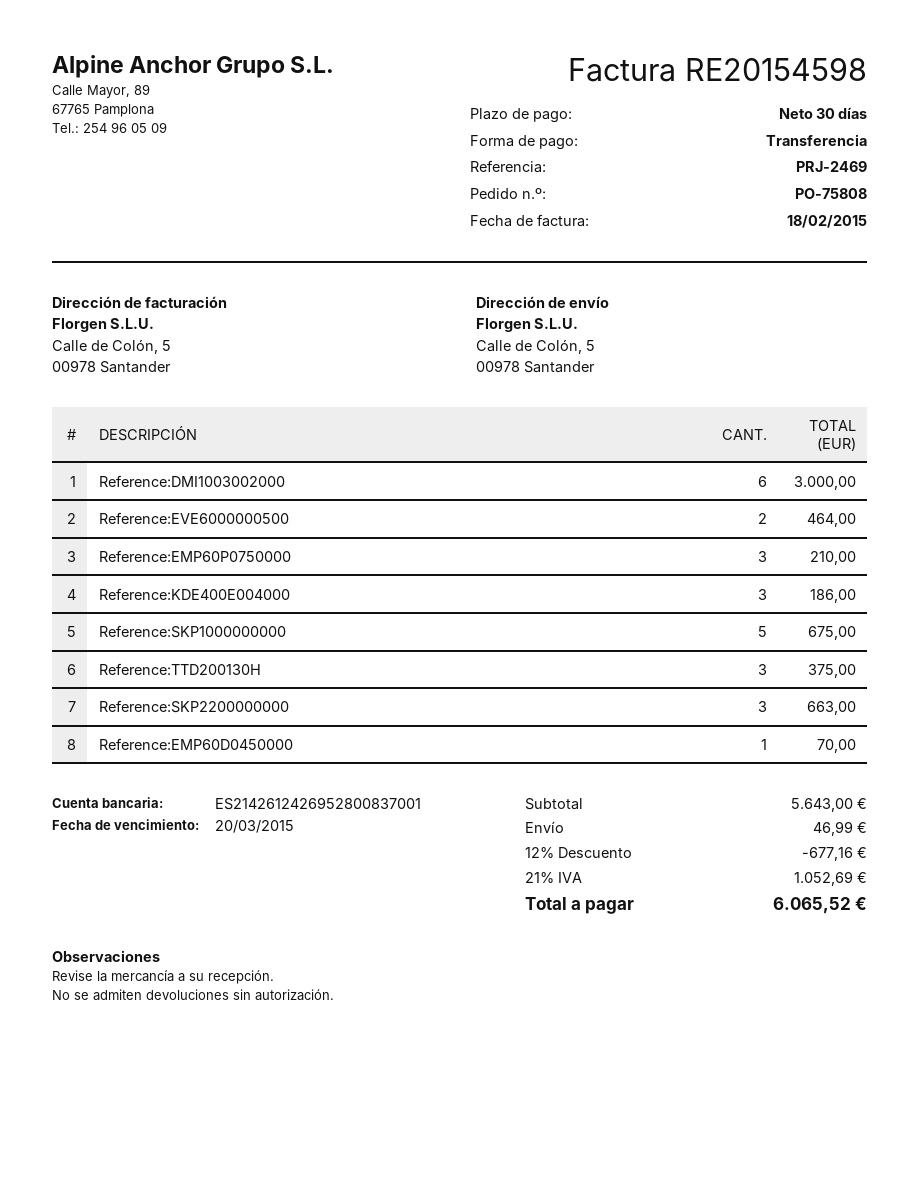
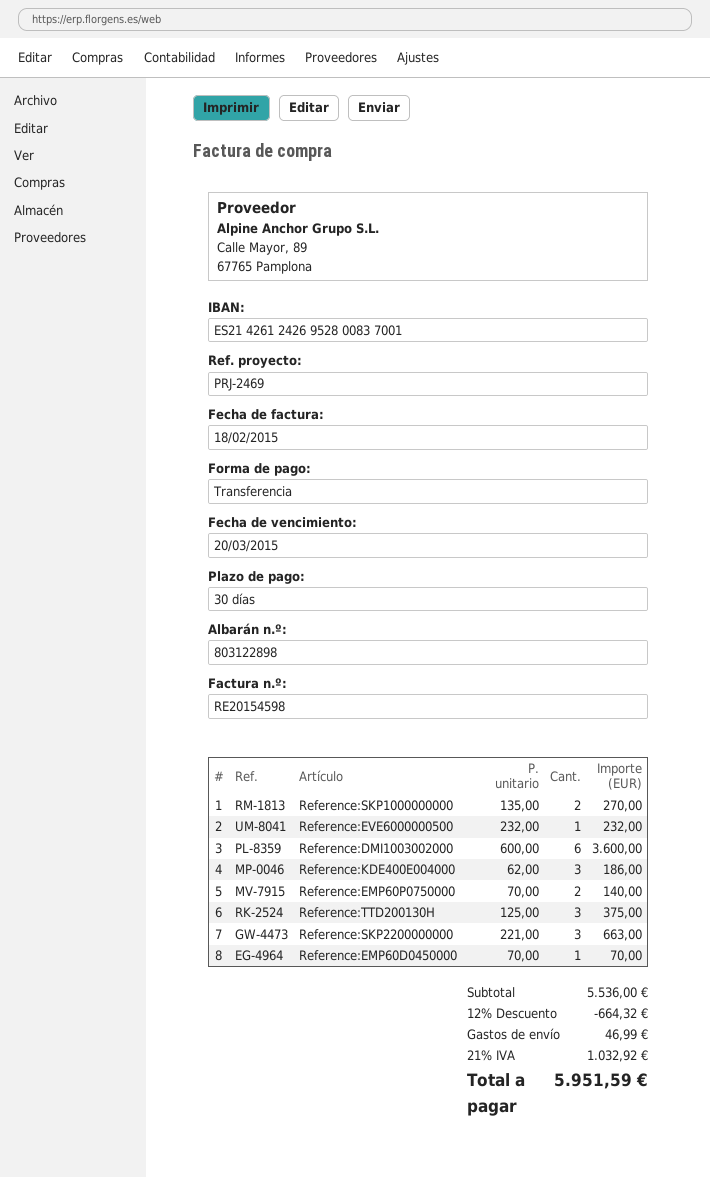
Reference:DMI1003002000: 6 for 3000.00 -> 6 for 3600.00
Reference:EVE6000000500: 2 for 464.00 -> 1 for 232.00
Reference:EMP60P0750000: 3 for 210.00 -> 2 for 140.00
Reference:SKP1000000000: 5 for 675.00 -> 2 for 270.00
subtotal: 5643.00 -> 5536.00
discount: 12% = 677.16 -> 12% = 664.32
tax: 21% = 1052.69 -> 21% = 1032.92
total: 6065.52 -> 5951.59

